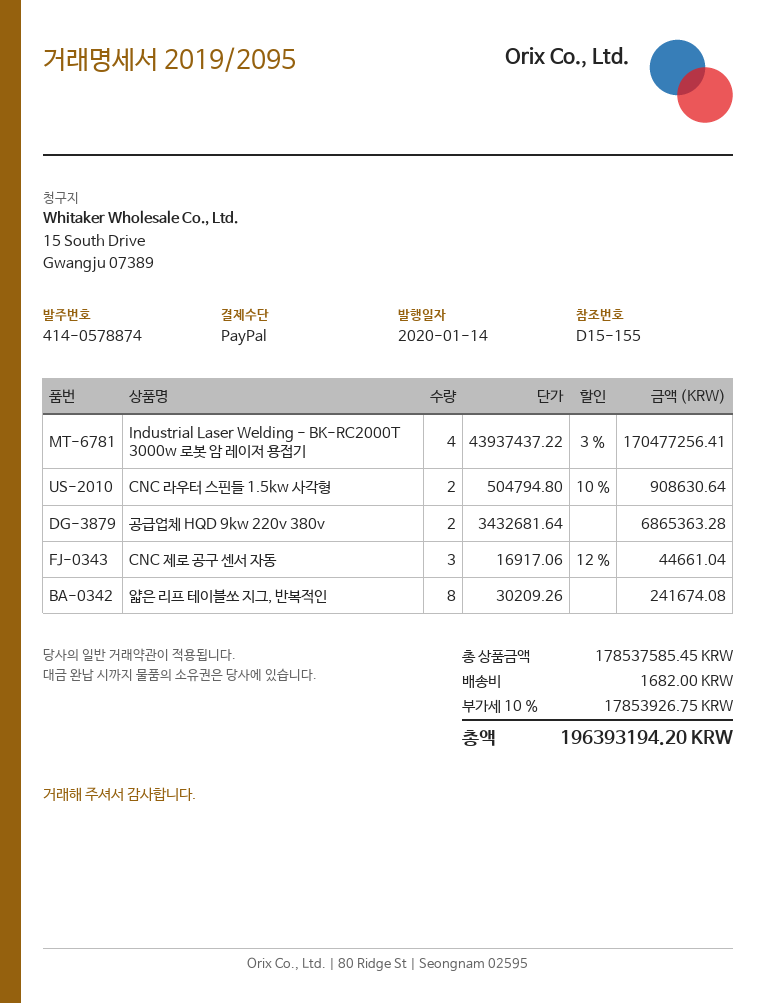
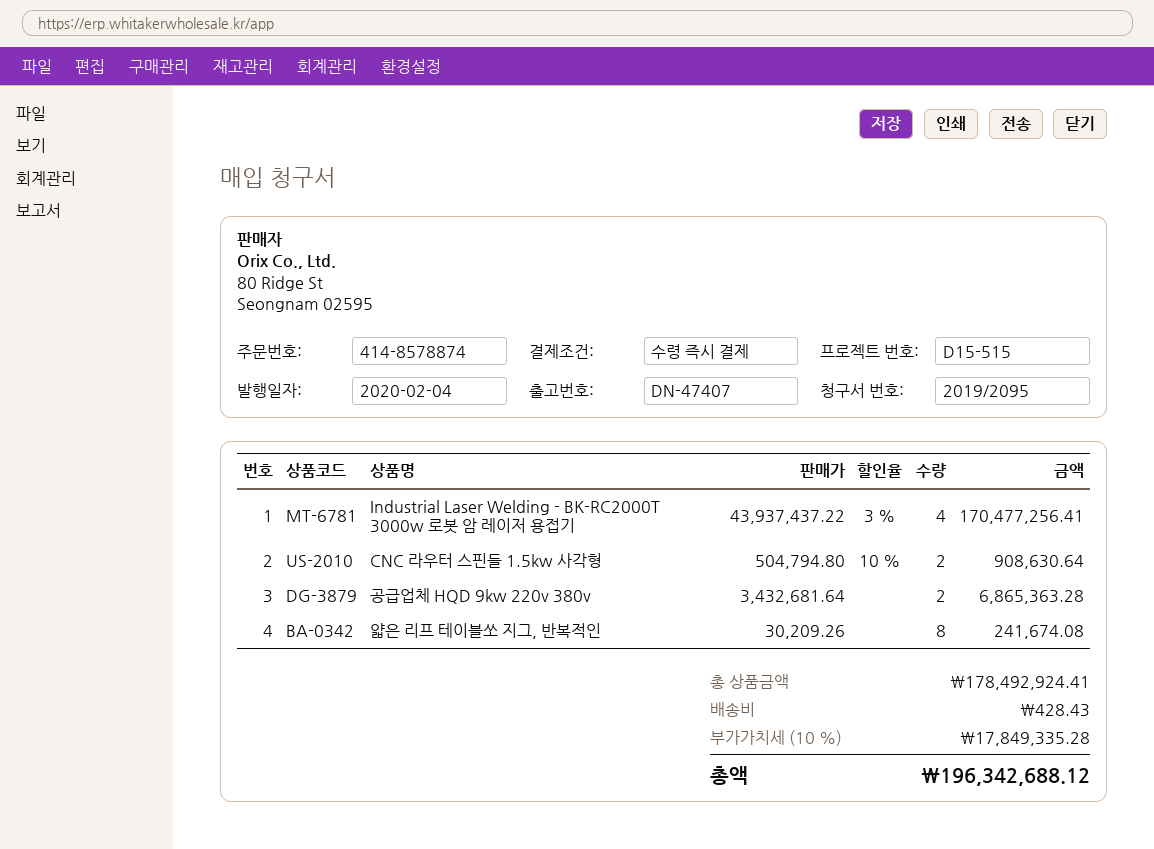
order number: 414-0578874 -> 414-8578874
invoice date: 2020-01-14 -> 2020-02-04
reference: D15-155 -> D15-515
CNC 제로 공구 센서 자동: 3 x 16917.06 - 12% = 44661.04 -> none
subtotal: 178537585.45 -> 178492924.41
shipping: 1682.00 -> 428.43
tax: 10% = 17853926.75 -> 10% = 17849335.28
total: 196393194.20 -> 196342688.12

